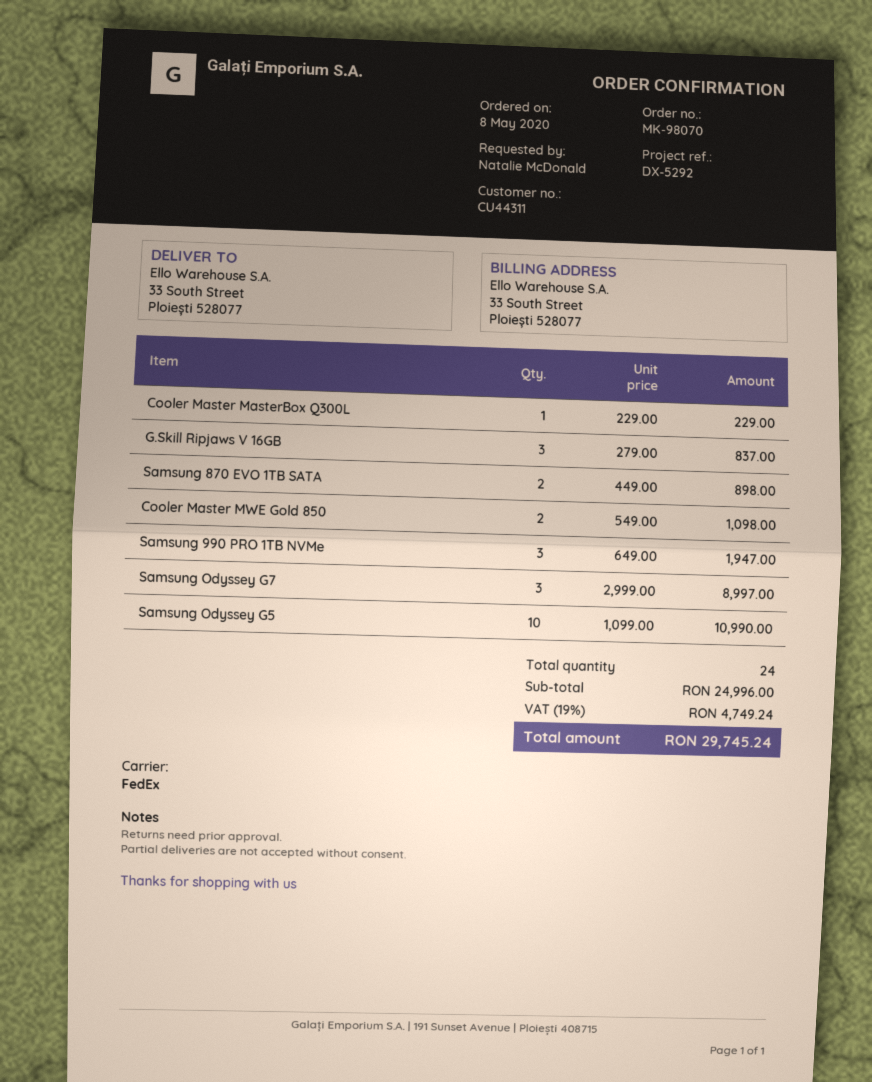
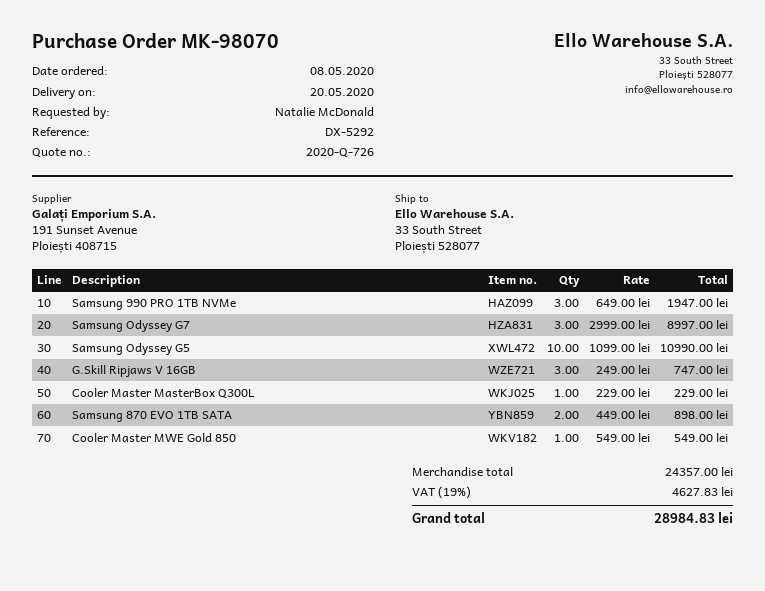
G.Skill Ripjaws V 16GB: 3 x 279.00 = 837.00 -> 3 x 249.00 = 747.00
Cooler Master MWE Gold 850: 2 x 549.00 = 1098.00 -> 1 x 549.00 = 549.00
subtotal: 24996.00 -> 24357.00
tax: 19% = 4749.24 -> 19% = 4627.83
total: 29745.24 -> 28984.83

